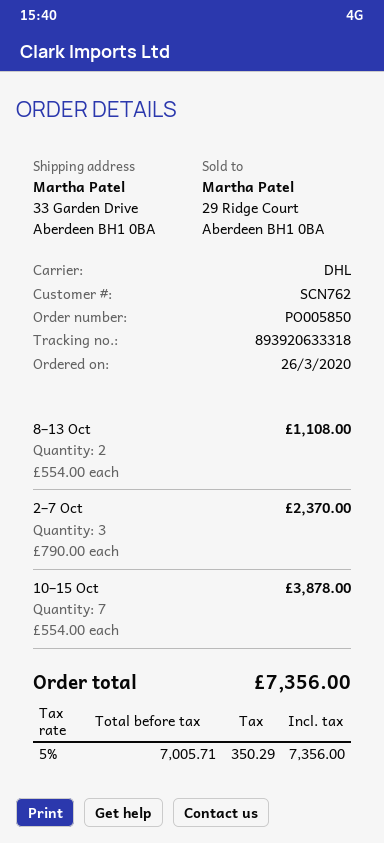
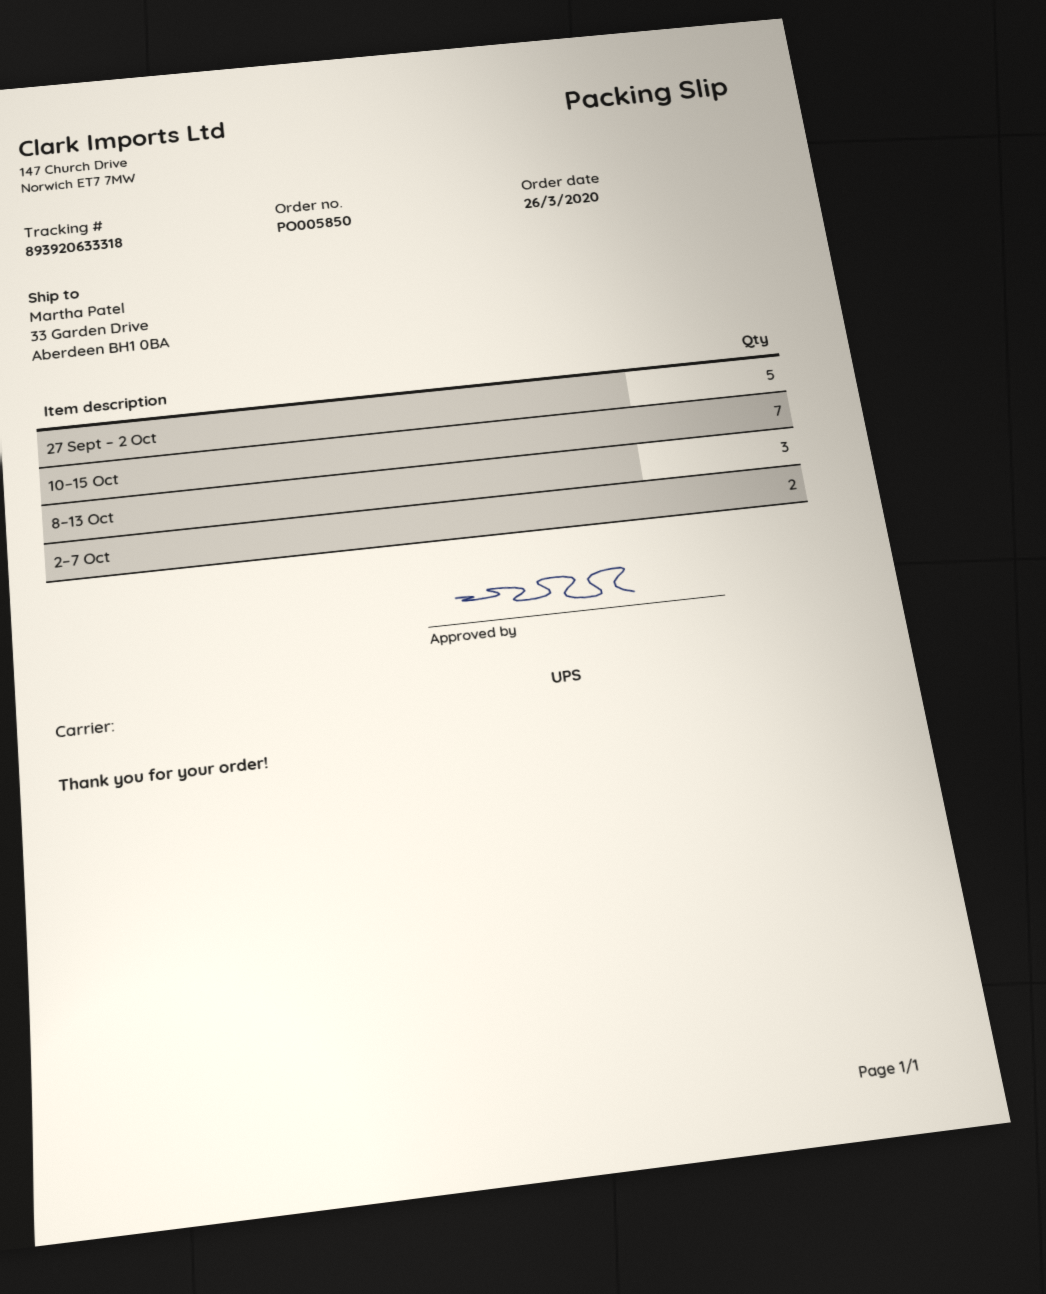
shipping method: DHL -> UPS
8–13 Oct: 2 -> 3
2–7 Oct: 3 -> 2
27 Sept – 2 Oct: none -> 5

